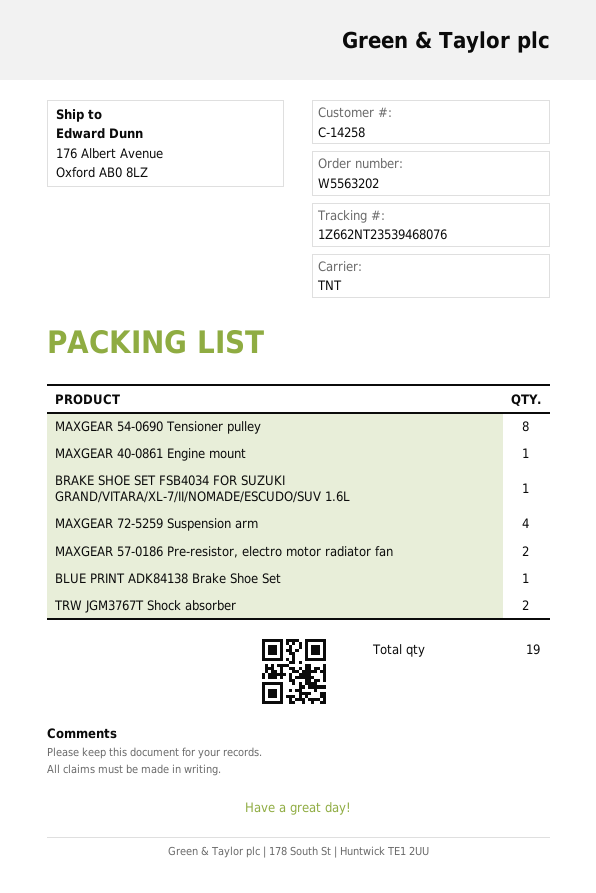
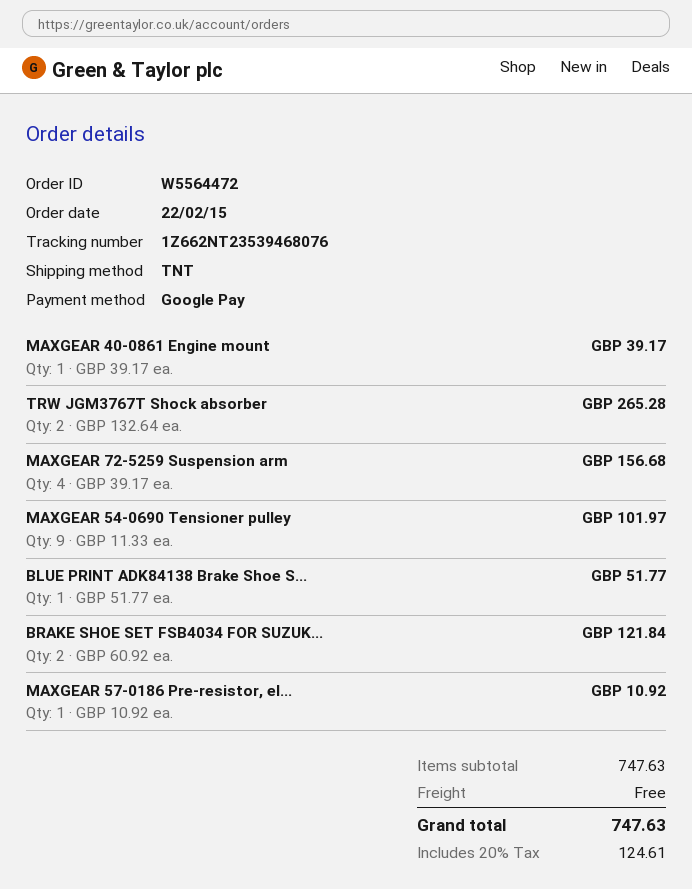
order number: W5563202 -> W5564472
MAXGEAR 54-0690 Tensioner pulley: 8 -> 9
BRAKE SHOE SET FSB4034 FOR SUZUKI GRAND/VITARA/XL-7/II/NOMADE/ESCUDO/SUV 1.6L: 1 -> 2
MAXGEAR 57-0186 Pre-resistor, electro motor radiator fan: 2 -> 1

